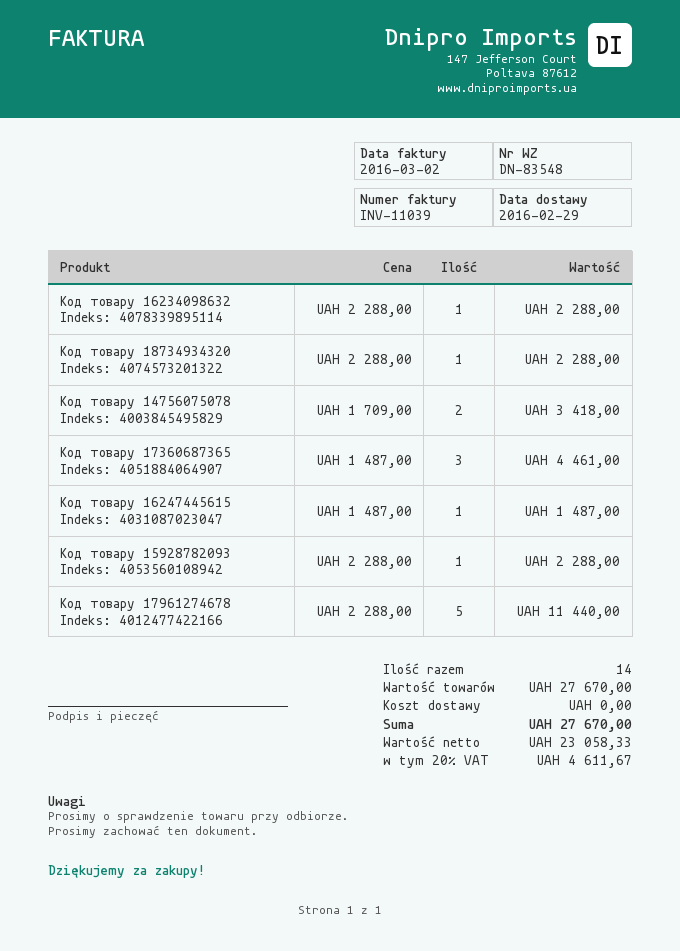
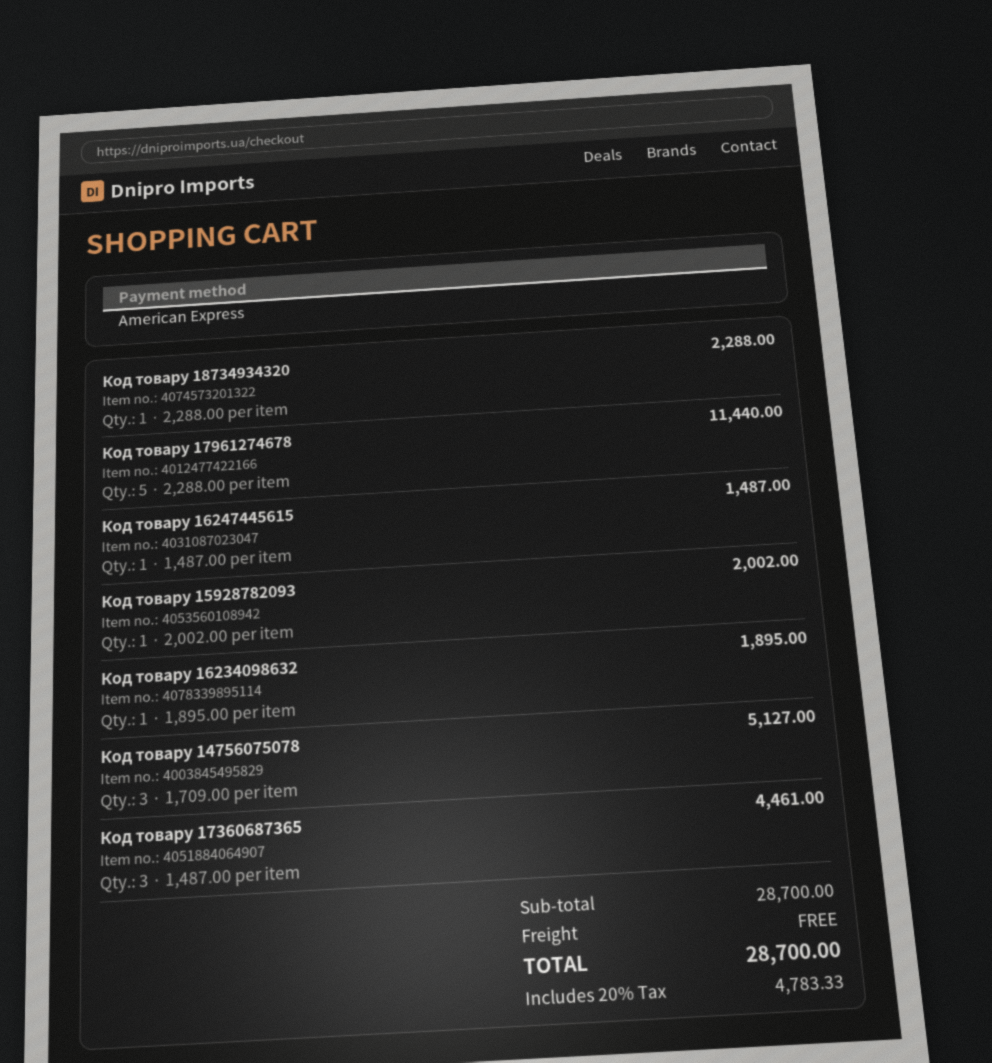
Код товару 16234098632: 1 x 2288.00 = 2288.00 -> 1 x 1895.00 = 1895.00
Код товару 14756075078: 2 x 1709.00 = 3418.00 -> 3 x 1709.00 = 5127.00
Код товару 15928782093: 1 x 2288.00 = 2288.00 -> 1 x 2002.00 = 2002.00
subtotal: 27670.00 -> 28700.00
tax: 20% = 4611.67 -> 20% = 4783.33
total: 27670.00 -> 28700.00

